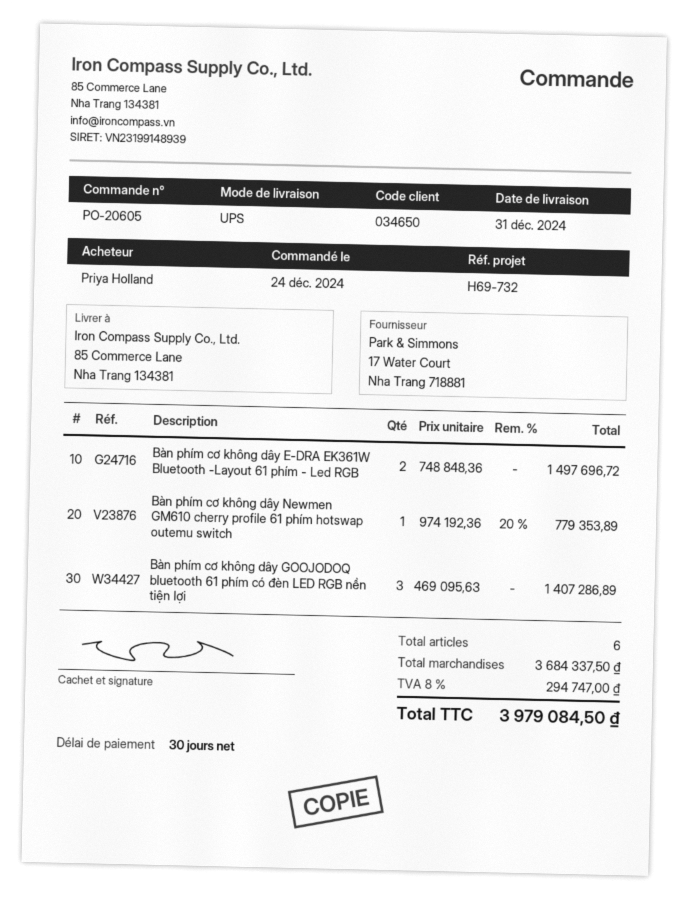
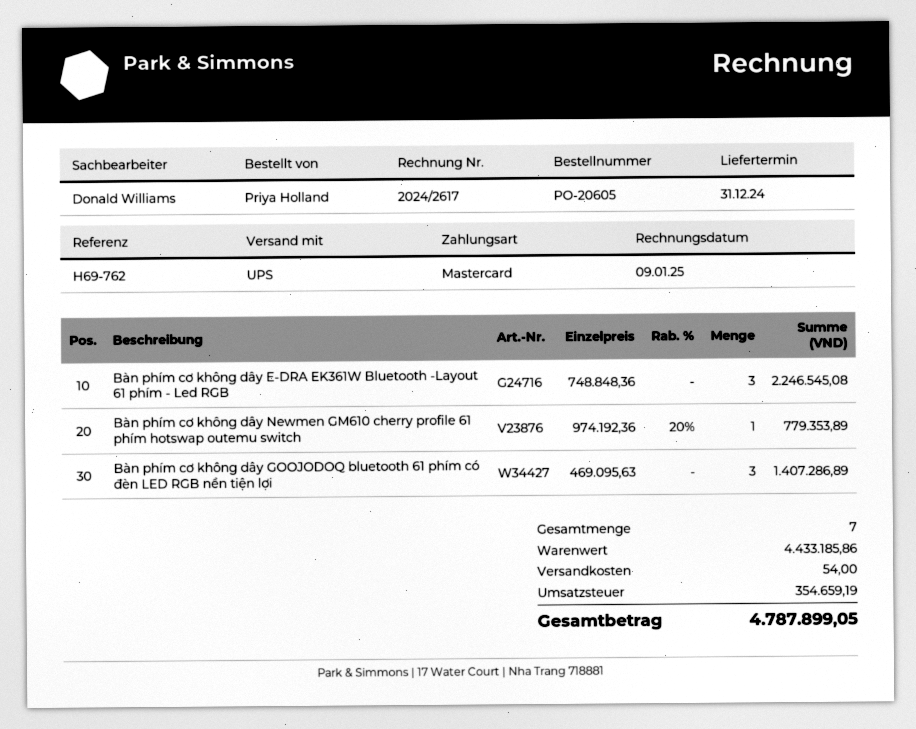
reference: H69-732 -> H69-762
Bàn phím cơ không dây E-DRA EK361W Bluetooth -Layout 61 phím - Led RGB: 2 x 748848.36 = 1497696.72 -> 3 x 748848.36 = 2246545.08
total quantity: 6 -> 7
subtotal: 3684337.50 -> 4433185.86
shipping: none -> 54.00
tax: 294747.00 -> 354659.19
total: 3979084.50 -> 4787899.05

